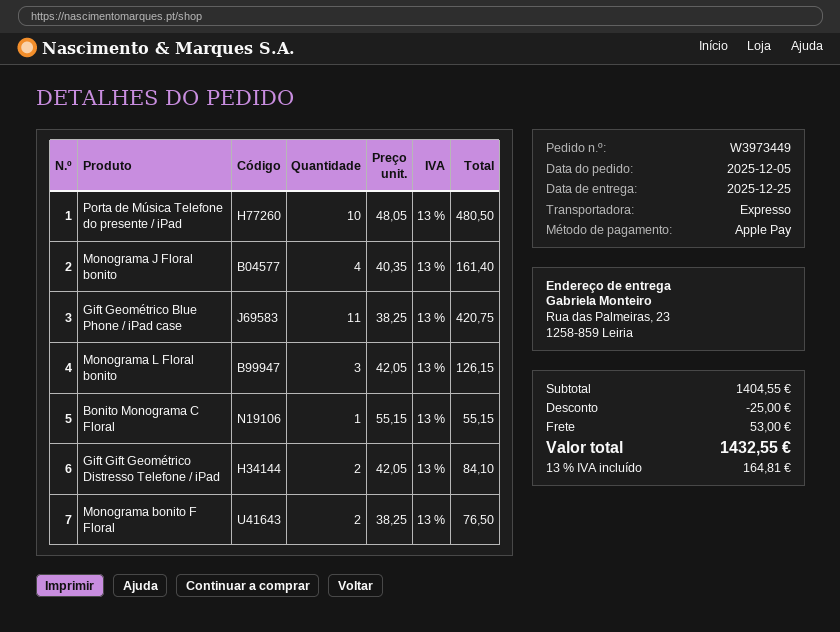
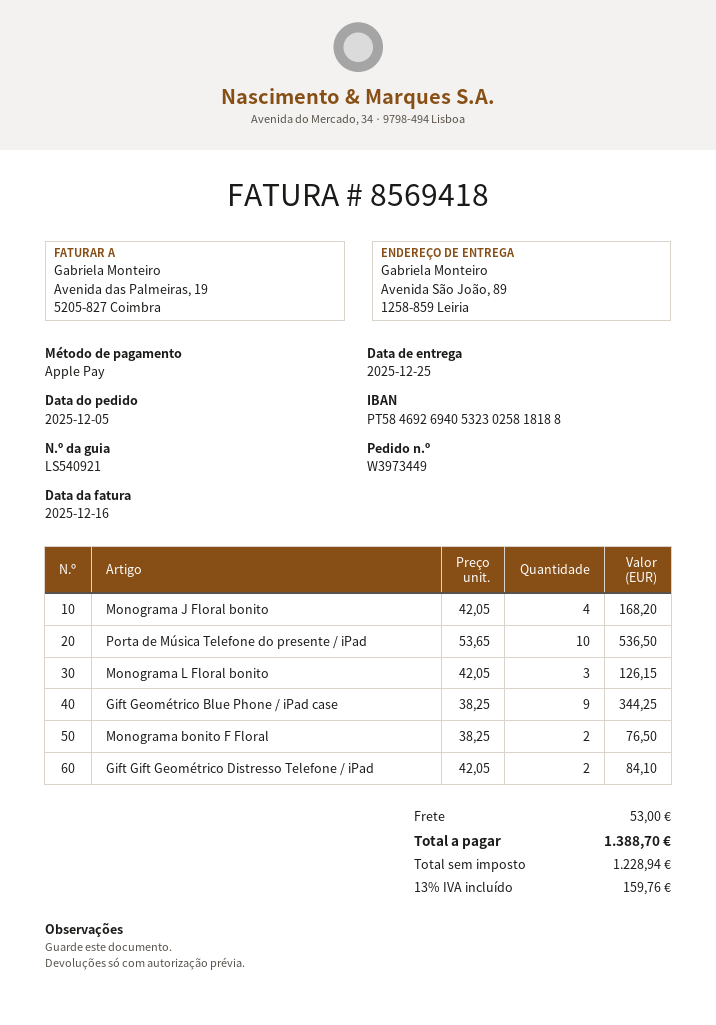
ship to: Rua das Palmeiras, 23, 1258-859 Leiria -> Avenida São João, 89, 1258-859 Leiria
Porta de Música Telefone do presente / iPad: 10 x 48.05 = 480.50 -> 10 x 53.65 = 536.50
Monograma J Floral bonito: 4 x 40.35 = 161.40 -> 4 x 42.05 = 168.20
Gift Geométrico Blue Phone / iPad case: 11 x 38.25 = 420.75 -> 9 x 38.25 = 344.25
Bonito Monograma C Floral: 1 x 55.15 = 55.15 -> none
discount: 25.00 -> none
tax: 13% = 164.81 -> 13% = 159.76
total: 1432.55 -> 1388.70

